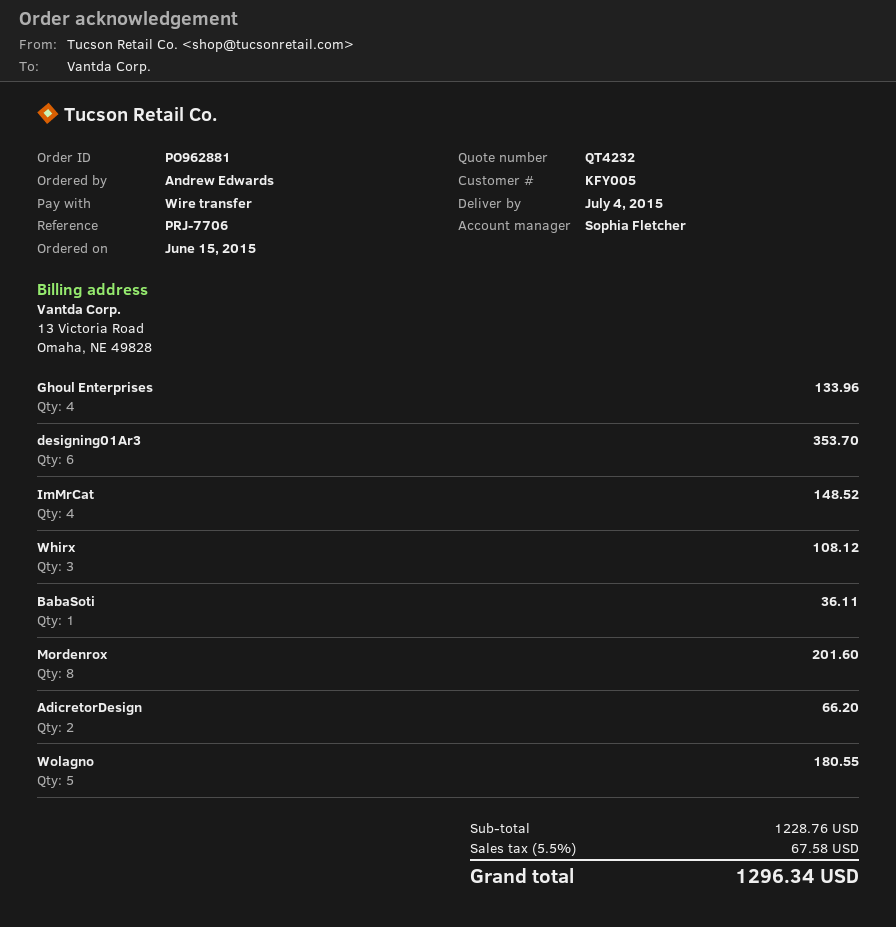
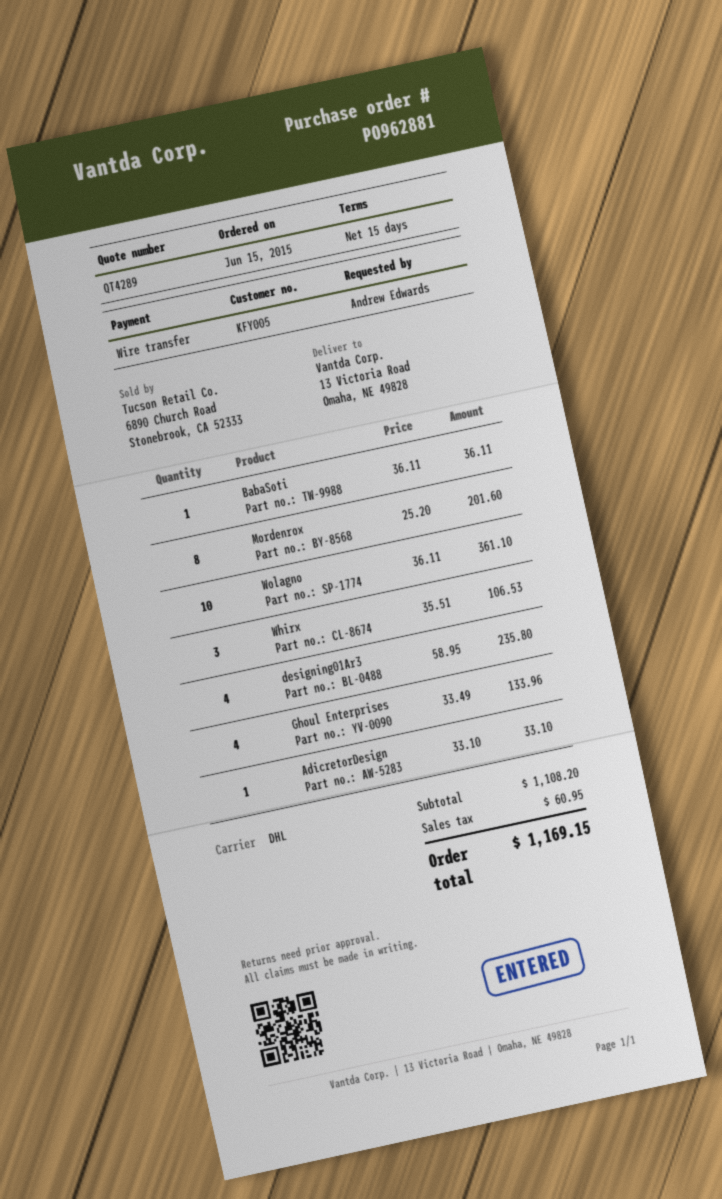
quote number: QT4232 -> QT4289
designing01Ar3: 6 for 353.70 -> 4 for 235.80
ImMrCat: 4 for 148.52 -> none
Whirx: 3 for 108.12 -> 3 for 106.53
AdicretorDesign: 2 for 66.20 -> 1 for 33.10
Wolagno: 5 for 180.55 -> 10 for 361.10
subtotal: 1228.76 -> 1108.20
tax: 67.58 -> 60.95
total: 1296.34 -> 1169.15

